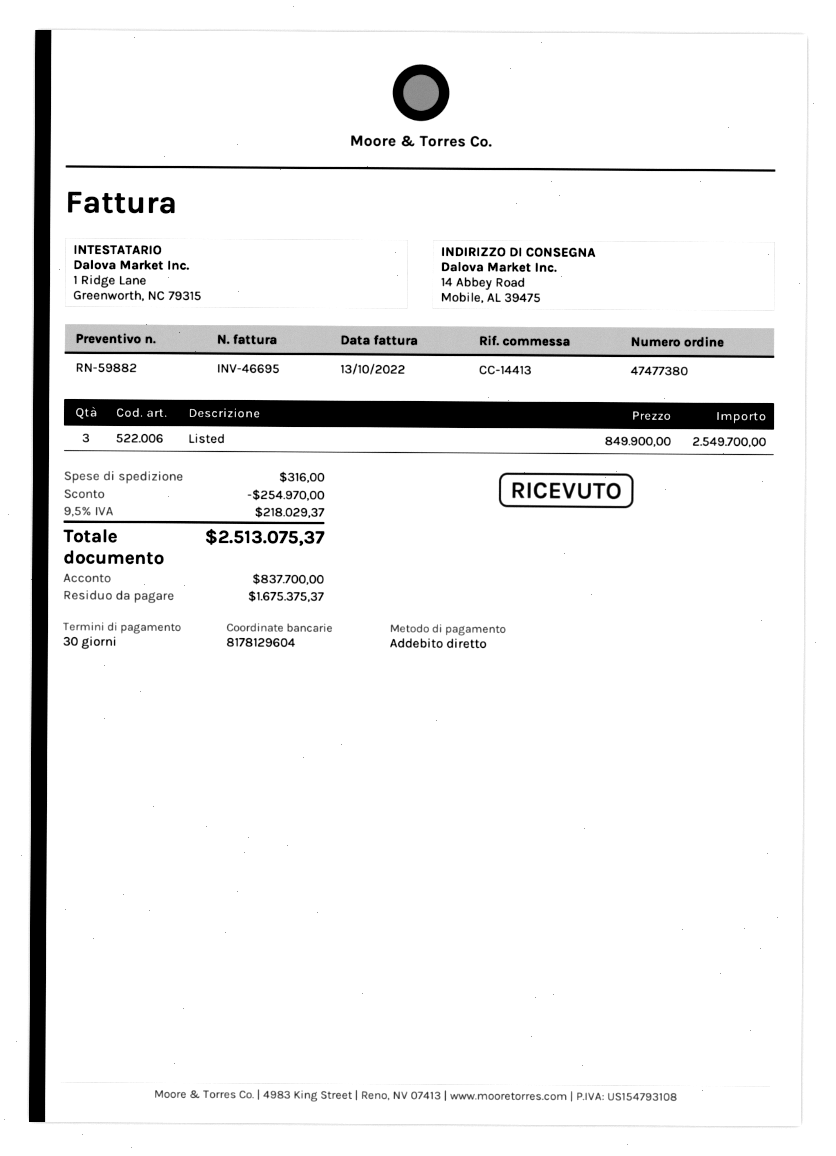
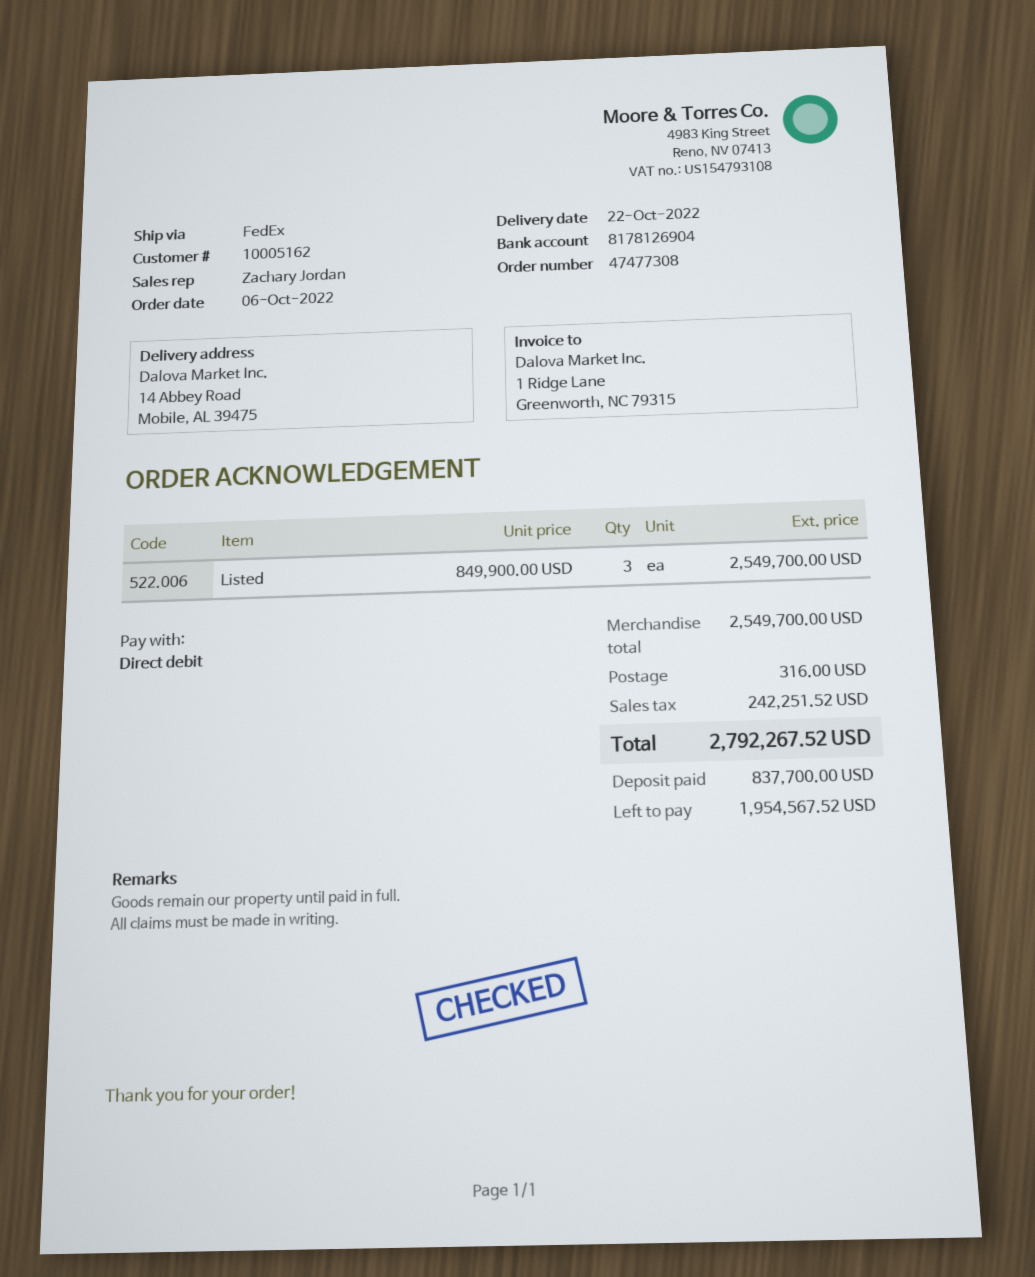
order number: 47477380 -> 47477308
bank account: 8178129604 -> 8178126904
discount: 254970.00 -> none
tax: 218029.37 -> 242251.52
total: 2513075.37 -> 2792267.52
balance: 1675375.37 -> 1954567.52

